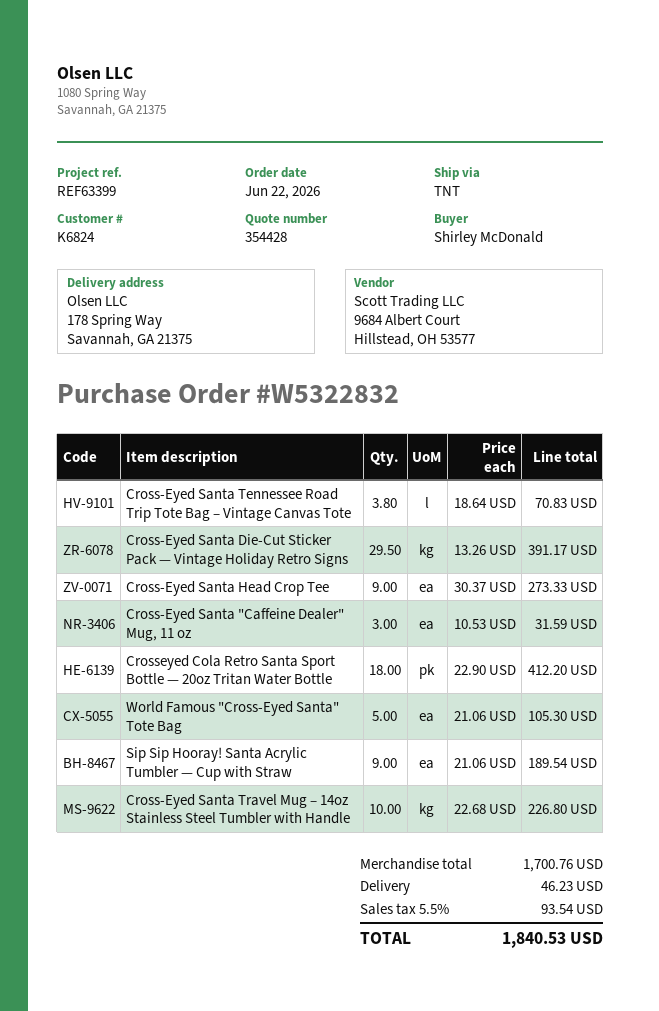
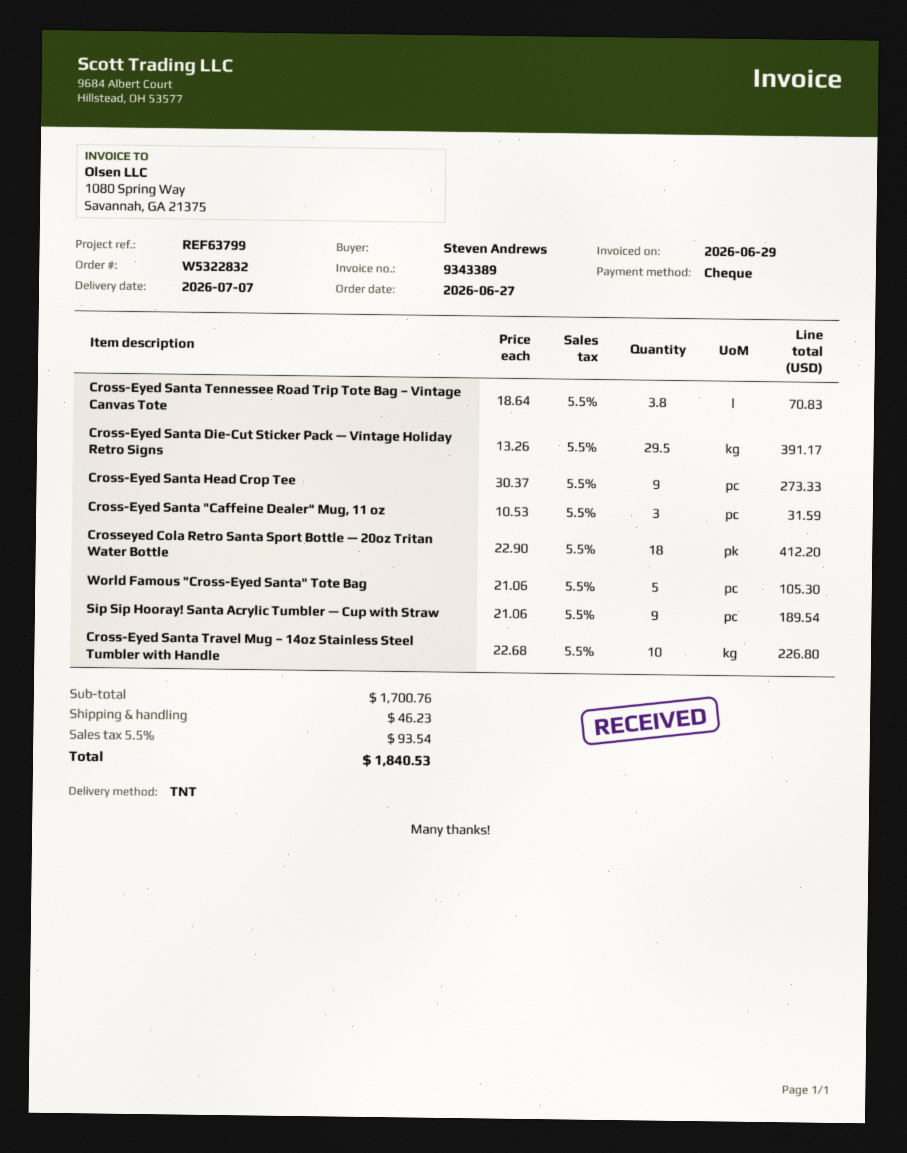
order date: 2026-06-22 -> 2026-06-27
reference: REF63399 -> REF63799
ordered by: Shirley McDonald -> Steven Andrews

